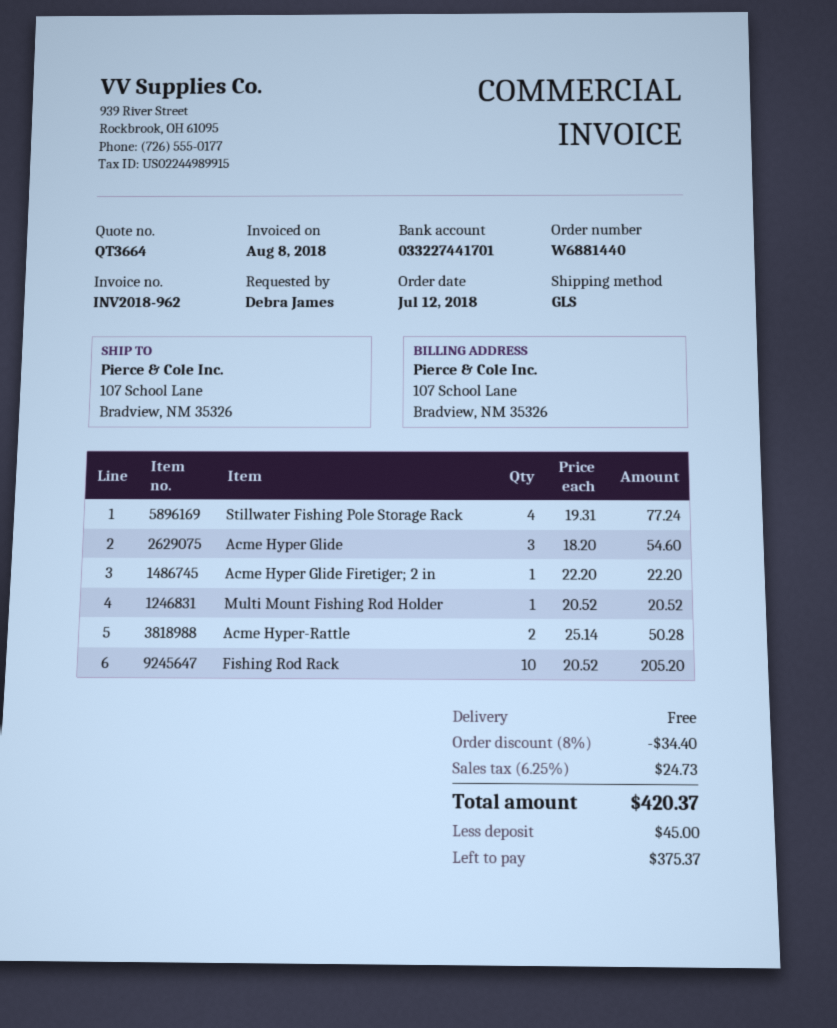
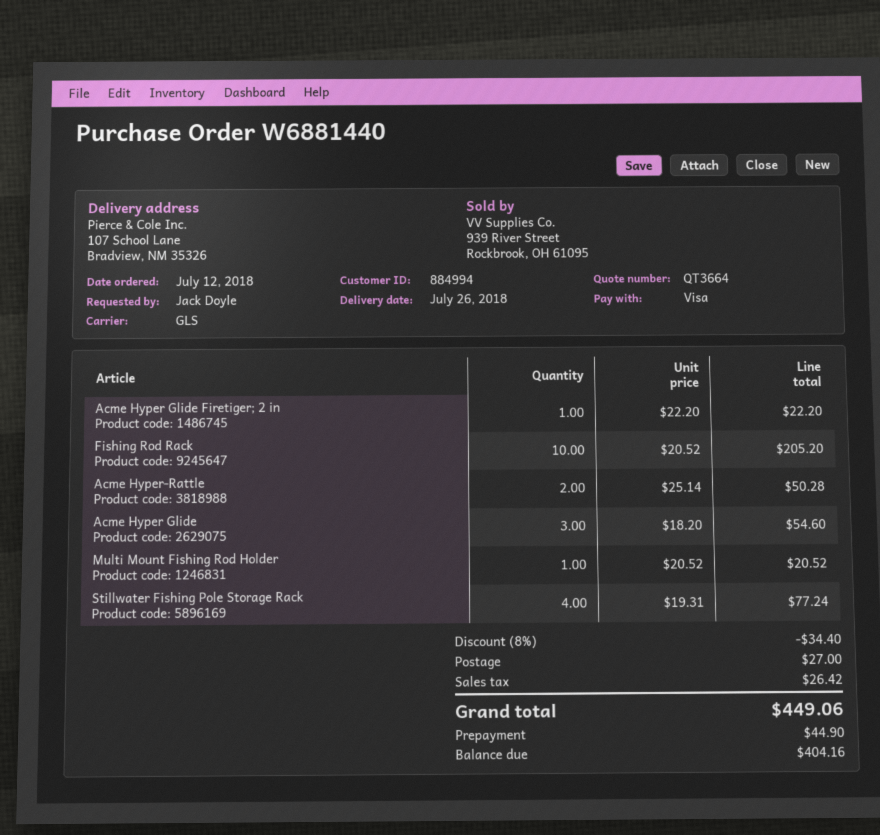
ordered by: Debra James -> Jack Doyle
shipping: 0.00 -> 27.00
tax: 24.73 -> 26.42
total: 420.37 -> 449.06
deposit: 45.00 -> 44.90
balance: 375.37 -> 404.16

